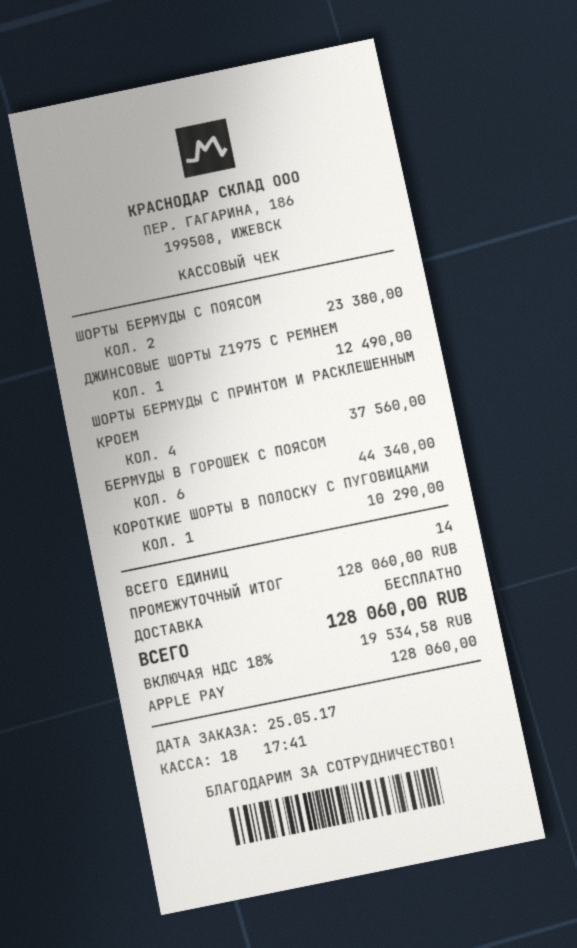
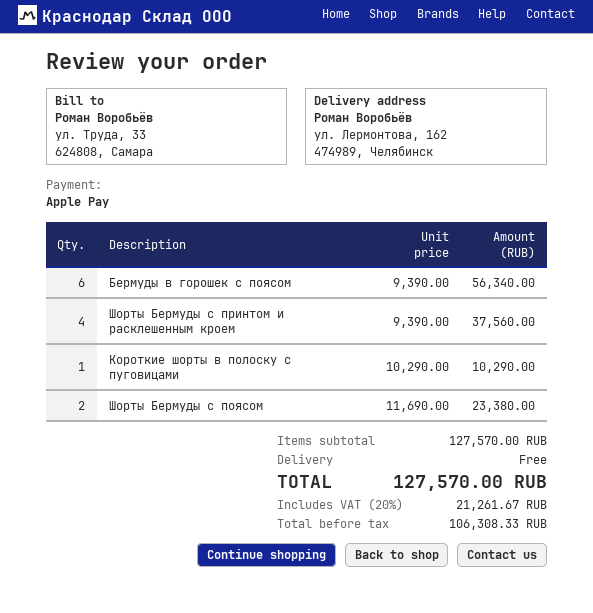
ДЖИНСОВЫЕ ШОРТЫ Z1975 С РЕМНЕМ: 1 for 12490.00 -> none
БЕРМУДЫ В ГОРОШЕК С ПОЯСОМ: 6 for 44340.00 -> 6 for 56340.00
subtotal: 128060.00 -> 127570.00
tax: 18% = 19534.58 -> 20% = 21261.67
total: 128060.00 -> 127570.00

